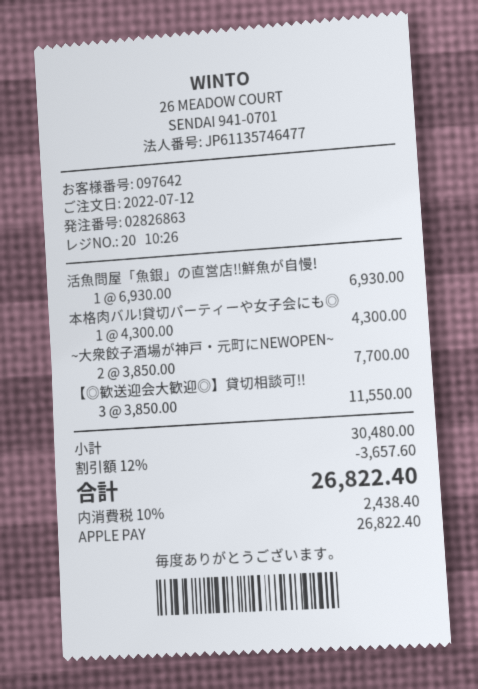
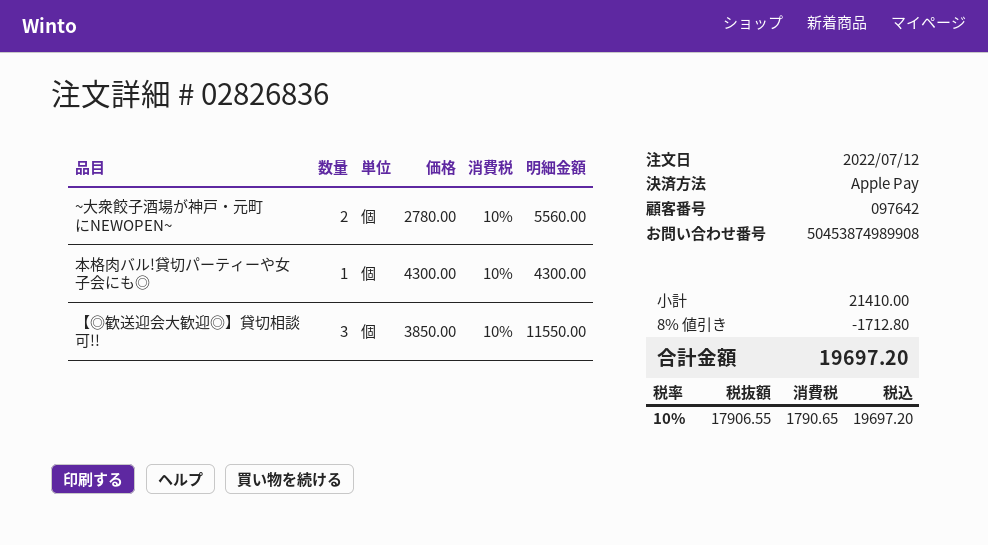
order number: 02826863 -> 02826836
活魚問屋「魚銀」の直営店!!鮮魚が自慢!: 1 x 6930.00 = 6930.00 -> none
~大衆餃子酒場が神戸・元町にNEWOPEN~: 2 x 3850.00 = 7700.00 -> 2 x 2780.00 = 5560.00
subtotal: 30480.00 -> 21410.00
discount: 12% = 3657.60 -> 8% = 1712.80
tax: 10% = 2438.40 -> 10% = 1790.65
total: 26822.40 -> 19697.20

